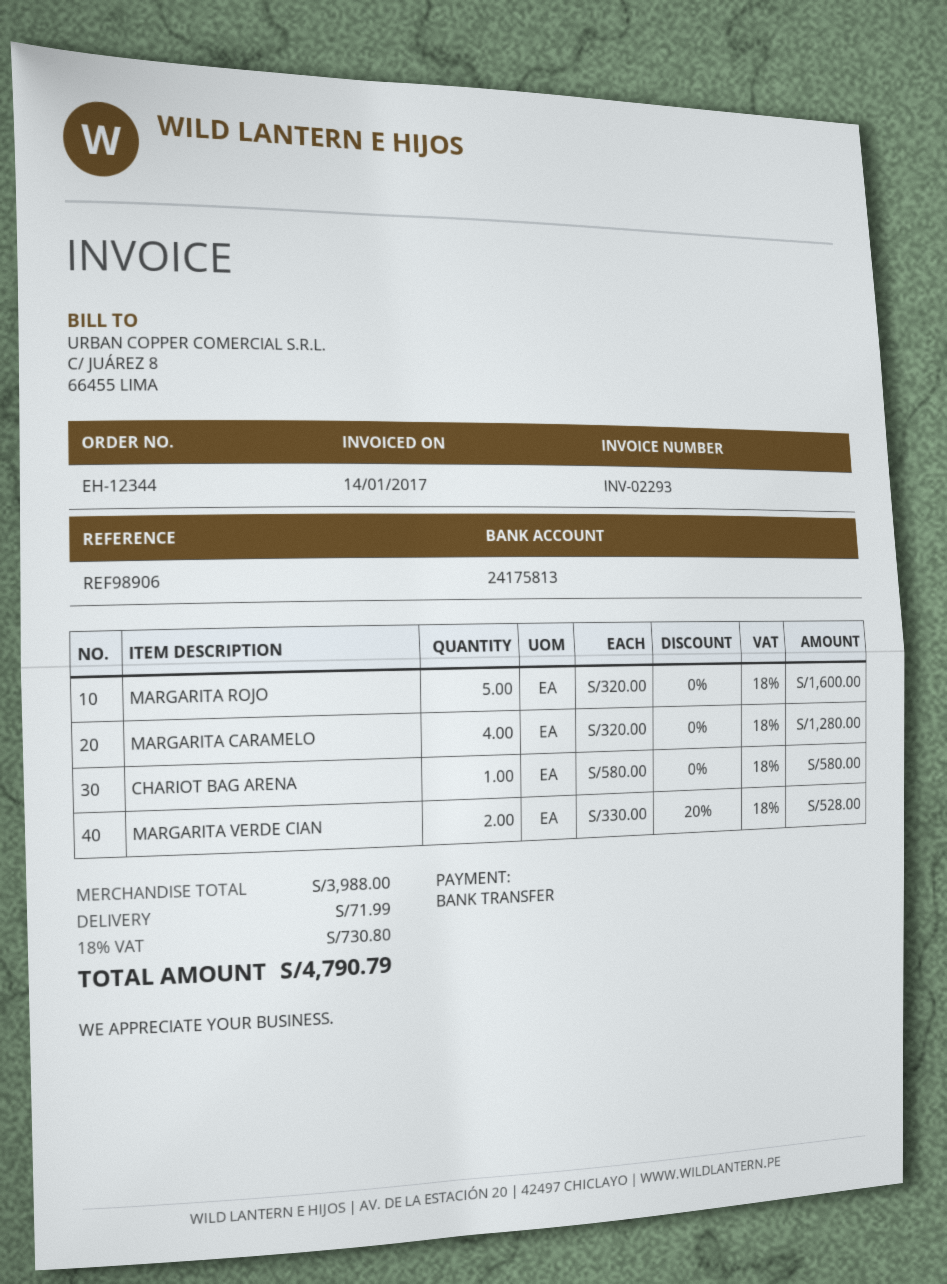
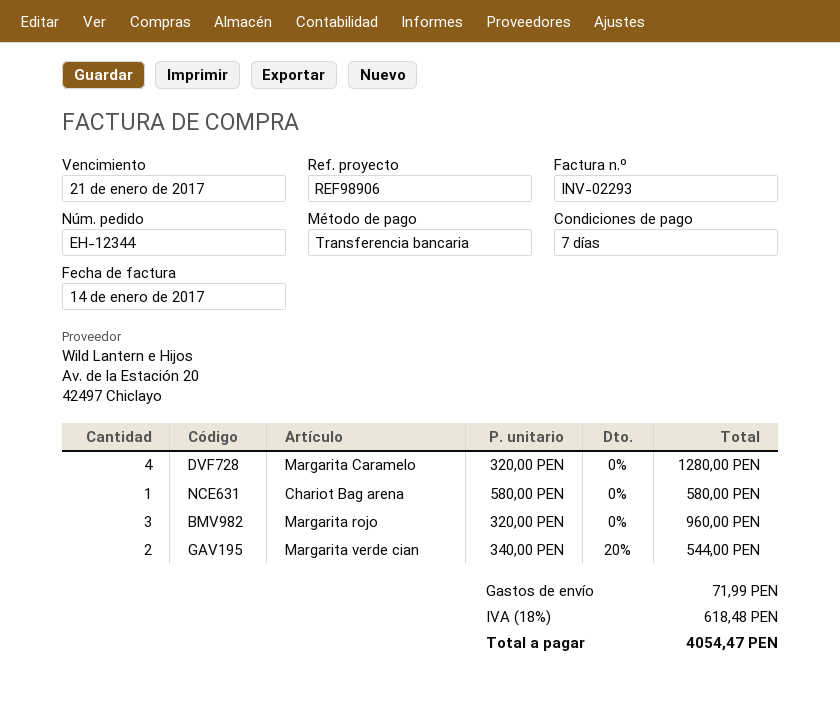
MARGARITA ROJO: 5 x 320.00 = 1600.00 -> 3 x 320.00 = 960.00
MARGARITA VERDE CIAN: 2 x 330.00 - 20% = 528.00 -> 2 x 340.00 - 20% = 544.00
tax: 18% = 730.80 -> 18% = 618.48
total: 4790.79 -> 4054.47

